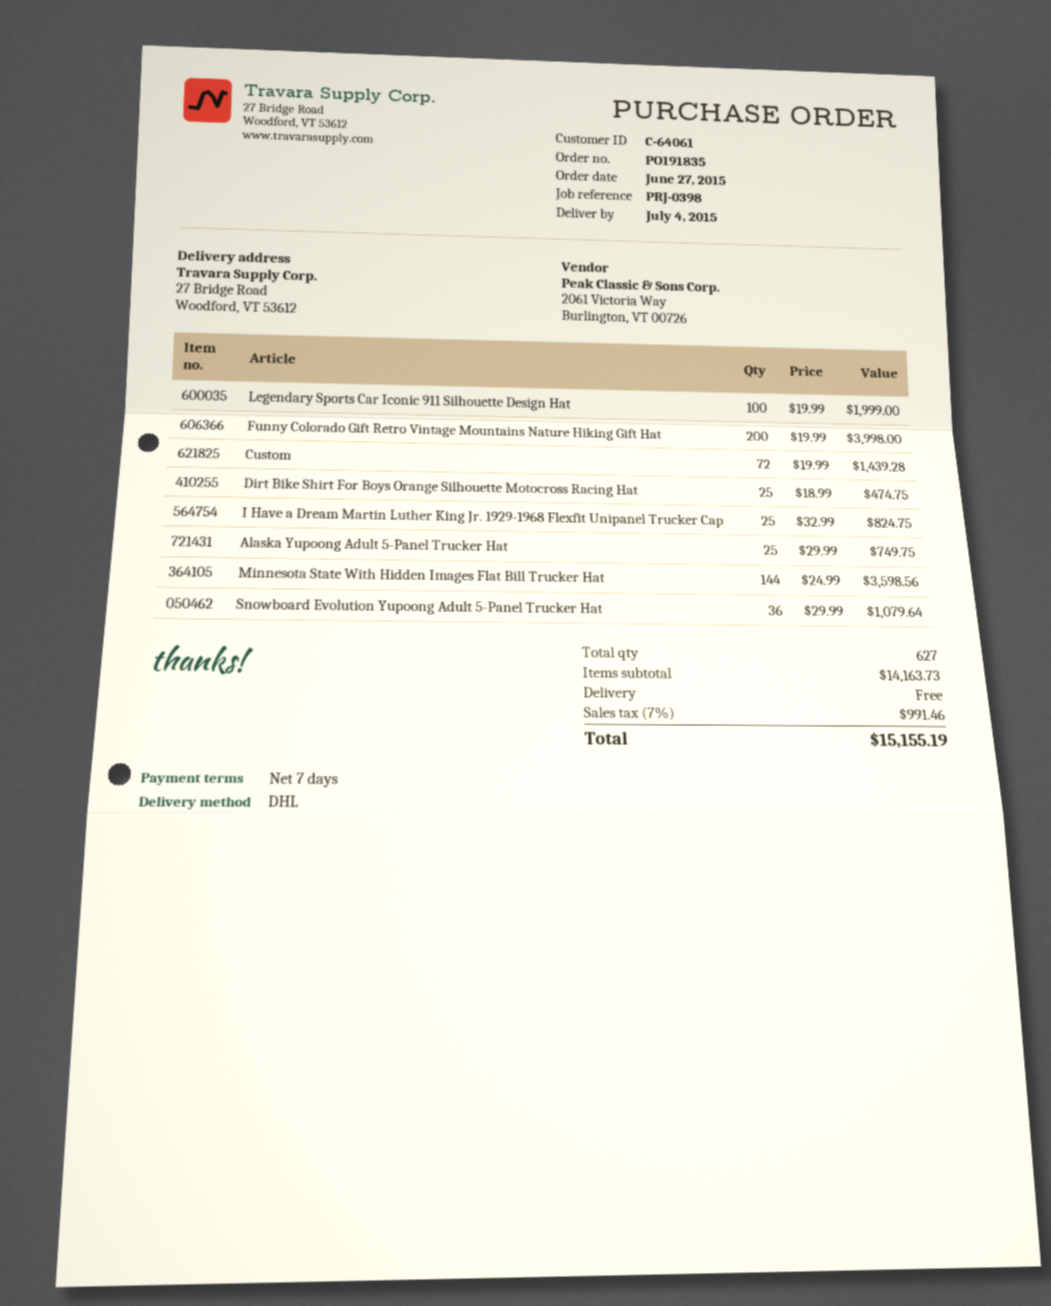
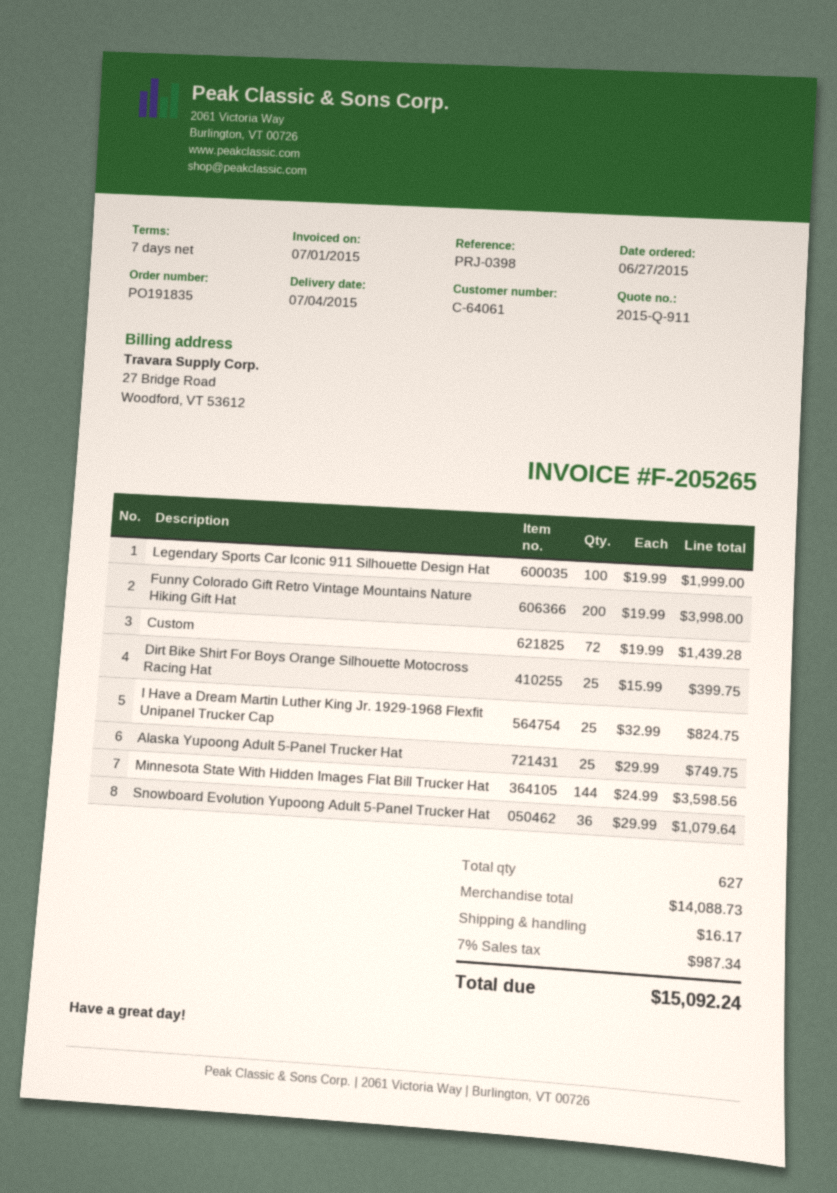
Dirt Bike Shirt For Boys Orange Silhouette Motocross Racing Hat: 25 x 18.99 = 474.75 -> 25 x 15.99 = 399.75
subtotal: 14163.73 -> 14088.73
shipping: 0.00 -> 16.17
tax: 7% = 991.46 -> 7% = 987.34
total: 15155.19 -> 15092.24

